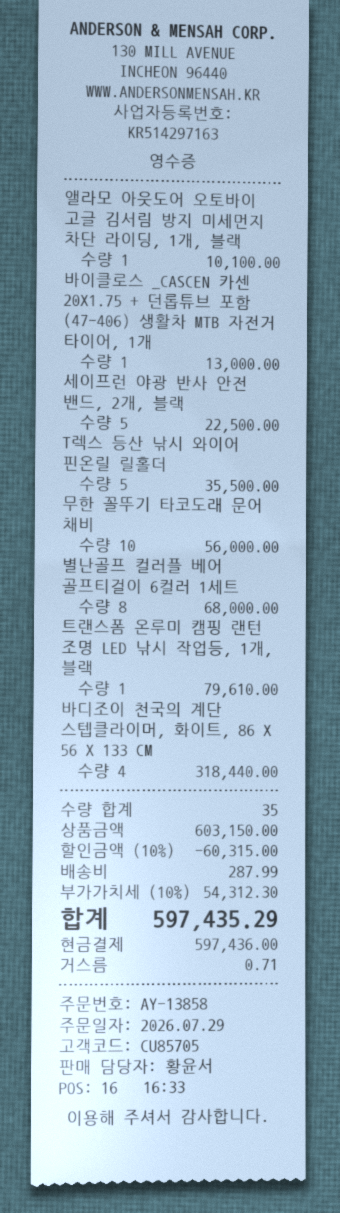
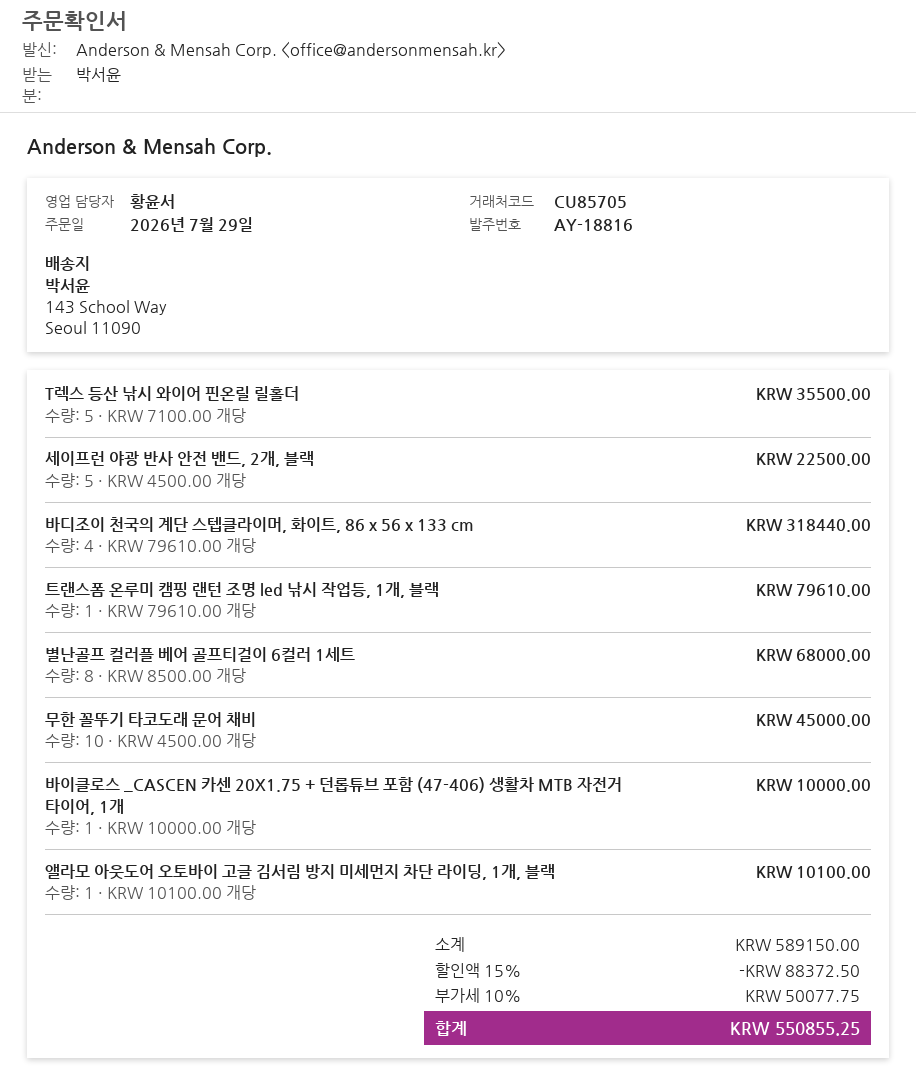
order number: AY-13858 -> AY-18816
바이클로스 _CASCEN 카센 20X1.75 + 던롭튜브 포함 (47-406) 생활차 MTB 자전거 타이어, 1개: 1 for 13000.00 -> 1 for 10000.00
무한 꼴뚜기 타코도래 문어 채비: 10 for 56000.00 -> 10 for 45000.00
subtotal: 603150.00 -> 589150.00
discount: 10% = 60315.00 -> 15% = 88372.50
shipping: 287.99 -> none
tax: 10% = 54312.30 -> 10% = 50077.75
total: 597435.29 -> 550855.25

